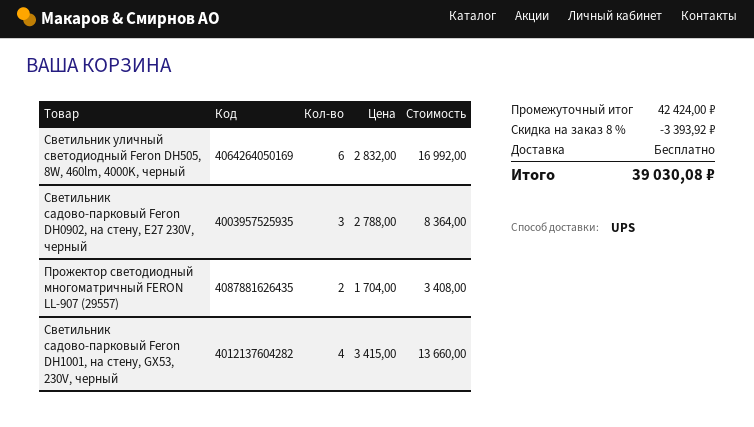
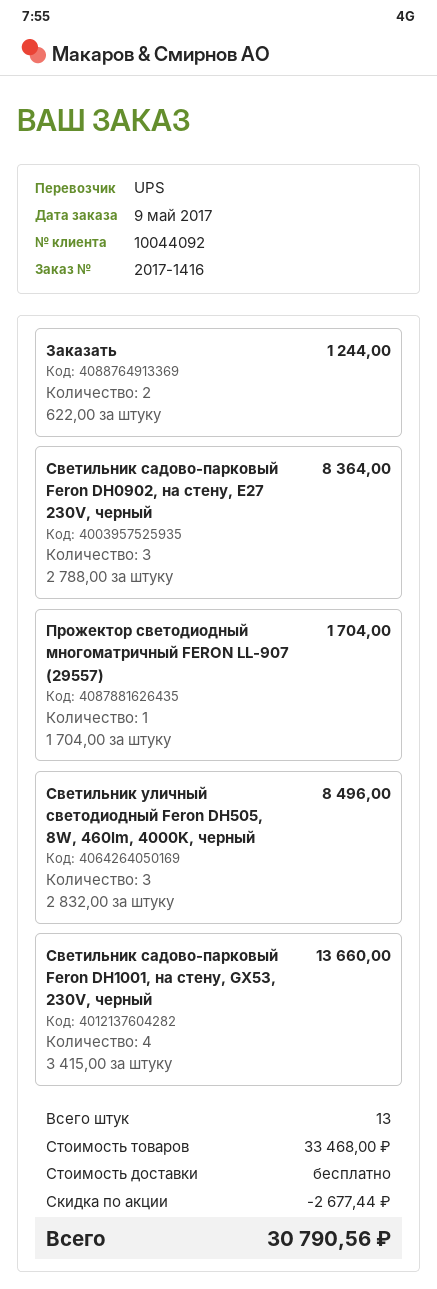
Светильник уличный светодиодный Feron DH505, 8W, 460lm, 4000K, черный: 6 x 2832.00 = 16992.00 -> 3 x 2832.00 = 8496.00
Прожектор светодиодный многоматричный FERON LL-907 (29557): 2 x 1704.00 = 3408.00 -> 1 x 1704.00 = 1704.00
Заказать: none -> 2 x 622.00 = 1244.00
subtotal: 42424.00 -> 33468.00
discount: 3393.92 -> 2677.44
total: 39030.08 -> 30790.56

